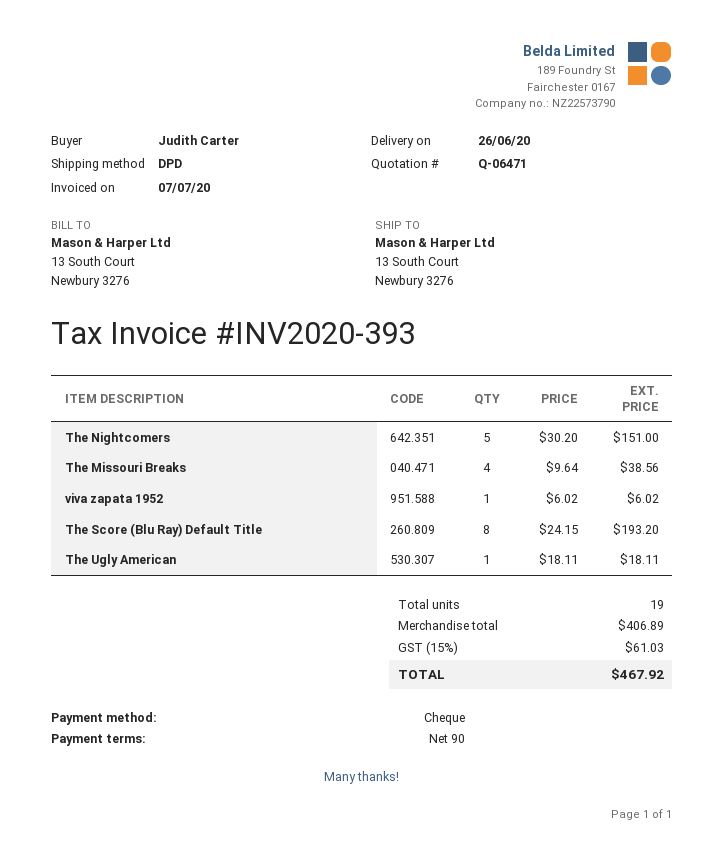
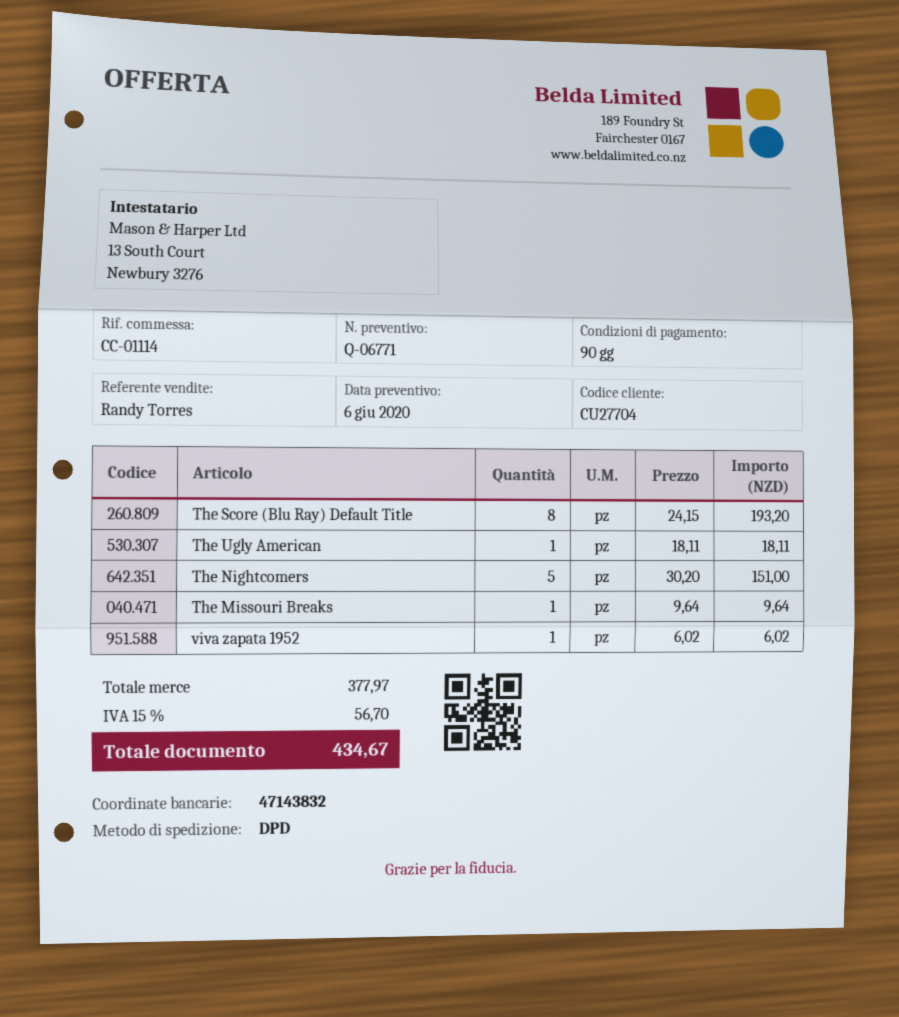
quote number: Q-06471 -> Q-06771
The Missouri Breaks: 4 x 9.64 = 38.56 -> 1 x 9.64 = 9.64
subtotal: 406.89 -> 377.97
tax: 15% = 61.03 -> 15% = 56.70
total: 467.92 -> 434.67

